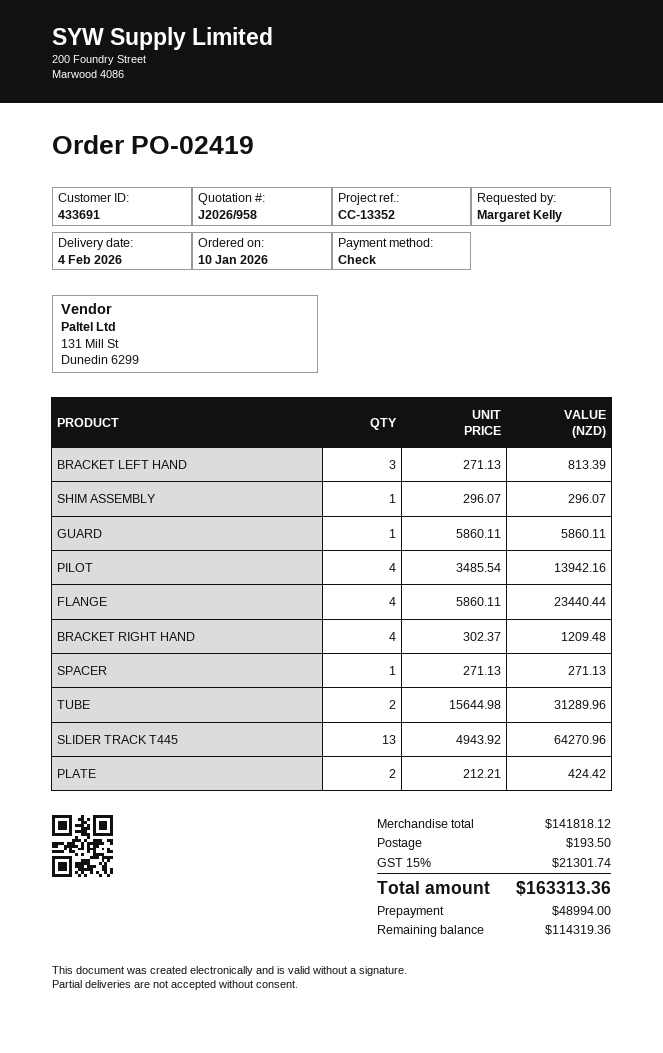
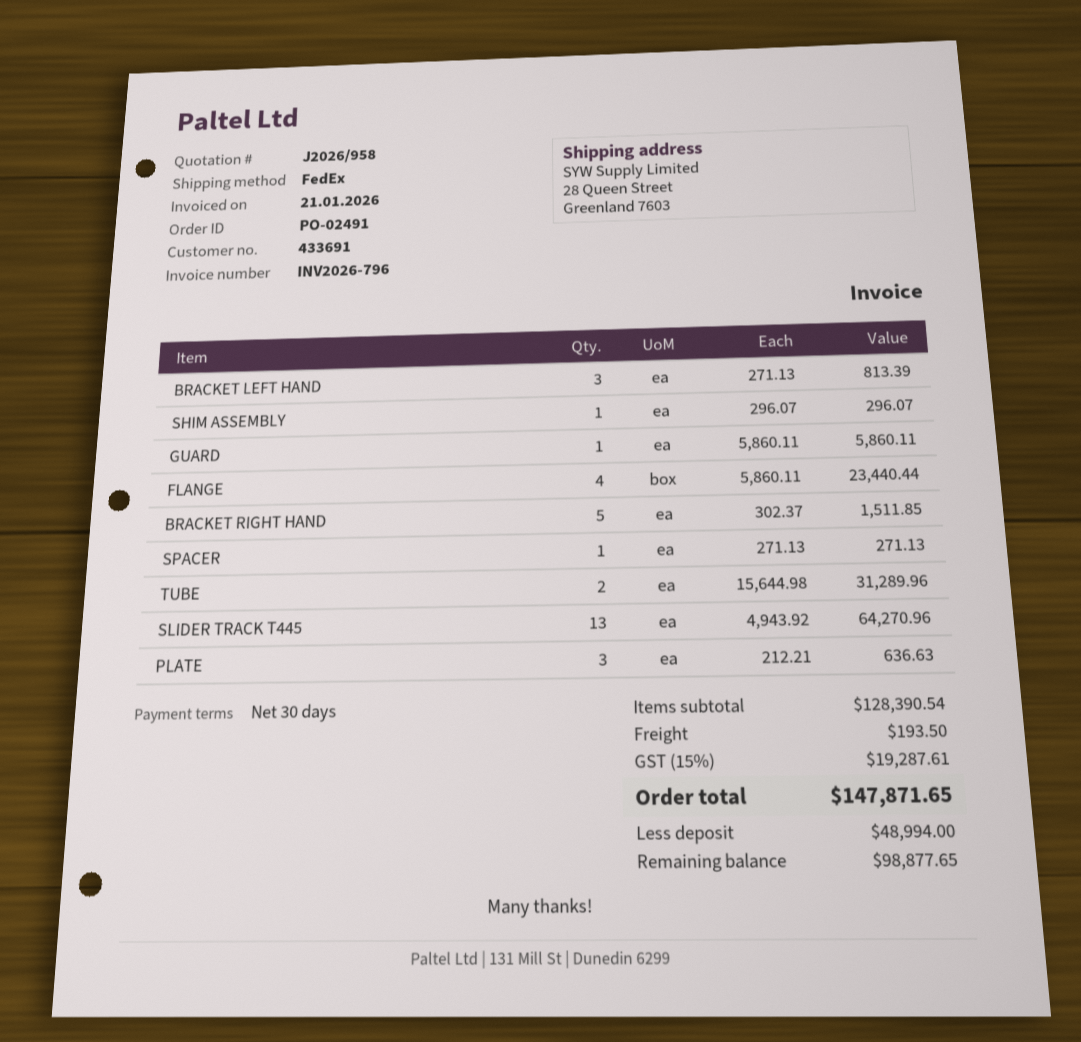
order number: PO-02419 -> PO-02491
PILOT: 4 x 3485.54 = 13942.16 -> none
BRACKET RIGHT HAND: 4 x 302.37 = 1209.48 -> 5 x 302.37 = 1511.85
PLATE: 2 x 212.21 = 424.42 -> 3 x 212.21 = 636.63
subtotal: 141818.12 -> 128390.54
tax: 15% = 21301.74 -> 15% = 19287.61
total: 163313.36 -> 147871.65
balance: 114319.36 -> 98877.65

